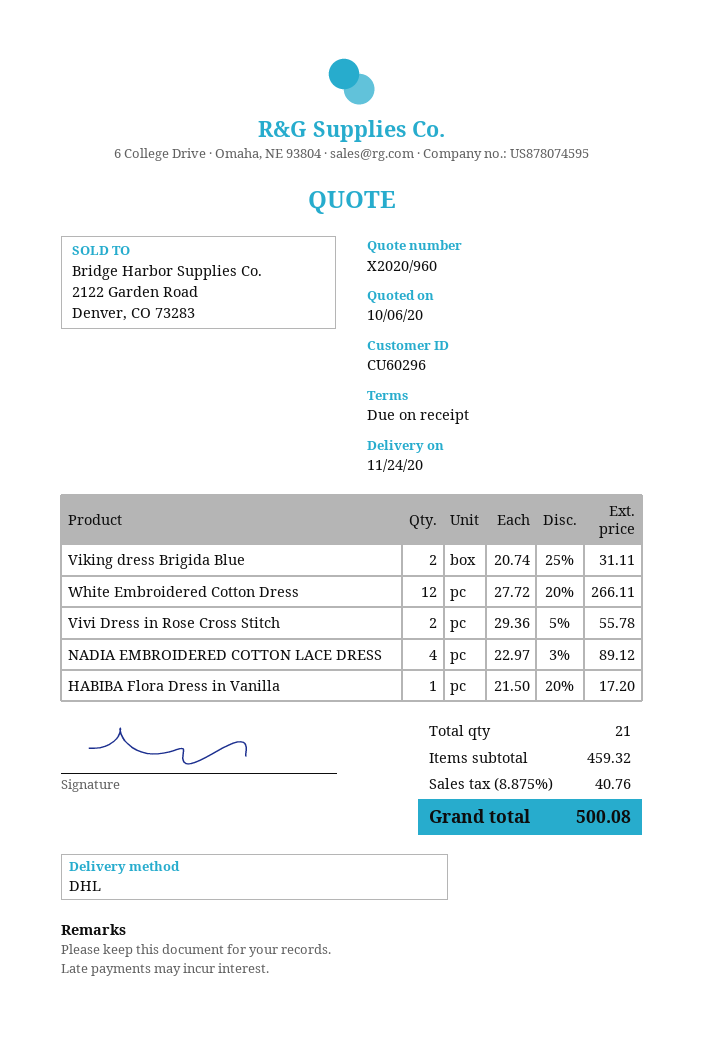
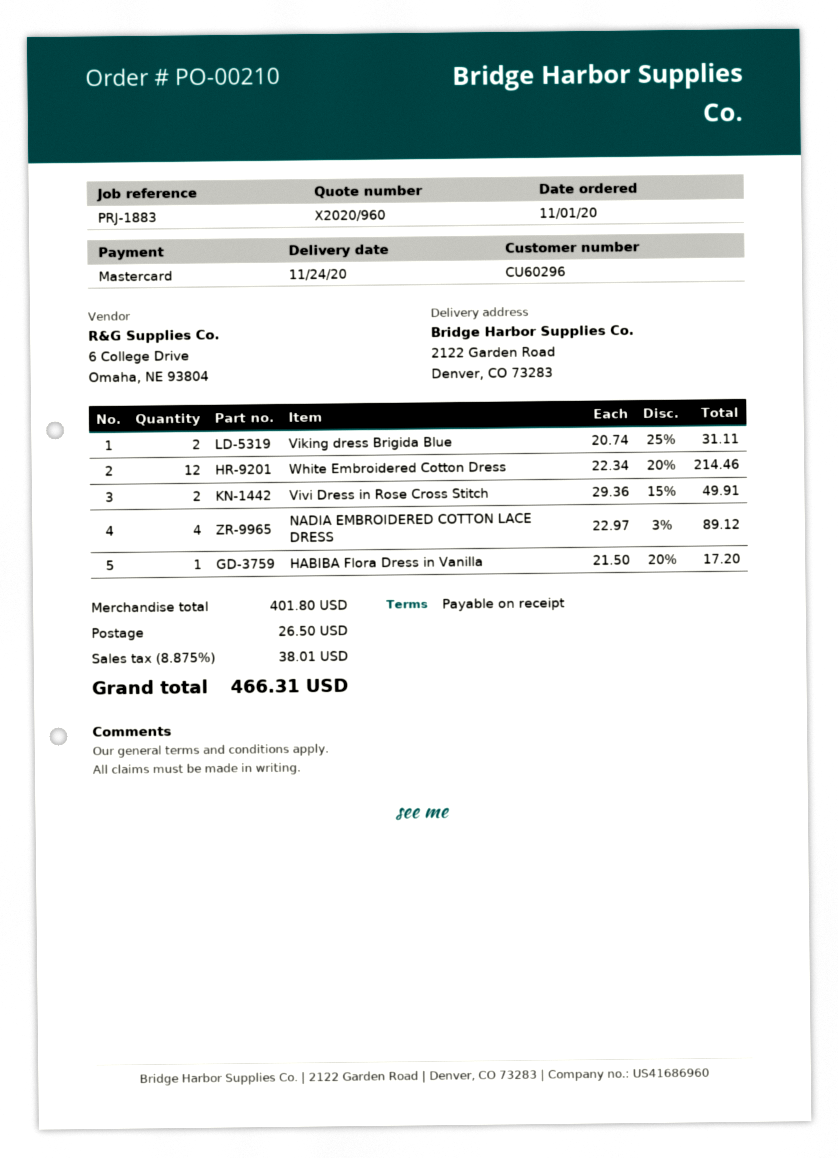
White Embroidered Cotton Dress: 12 x 27.72 - 20% = 266.11 -> 12 x 22.34 - 20% = 214.46
Vivi Dress in Rose Cross Stitch: 2 x 29.36 - 5% = 55.78 -> 2 x 29.36 - 15% = 49.91
subtotal: 459.32 -> 401.80
shipping: none -> 26.50
tax: 8.875% = 40.76 -> 8.875% = 38.01
total: 500.08 -> 466.31

